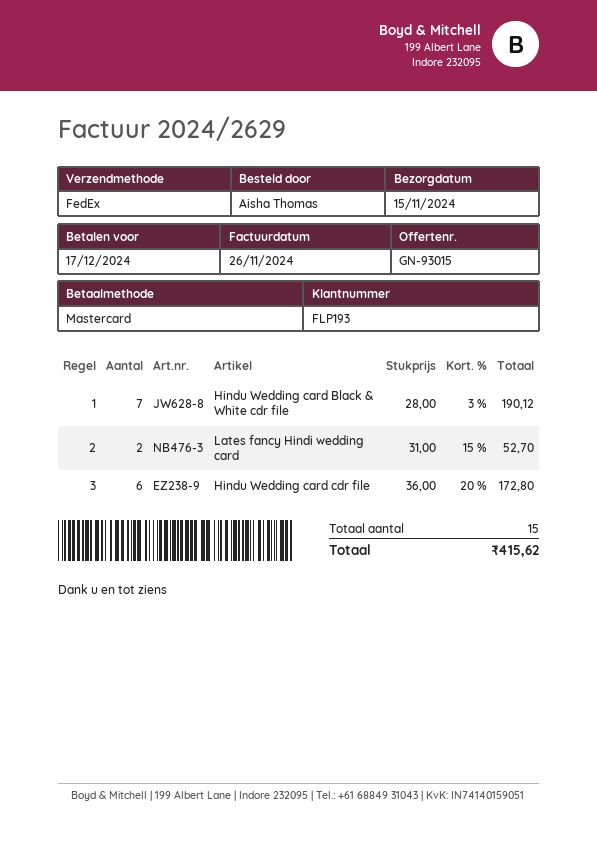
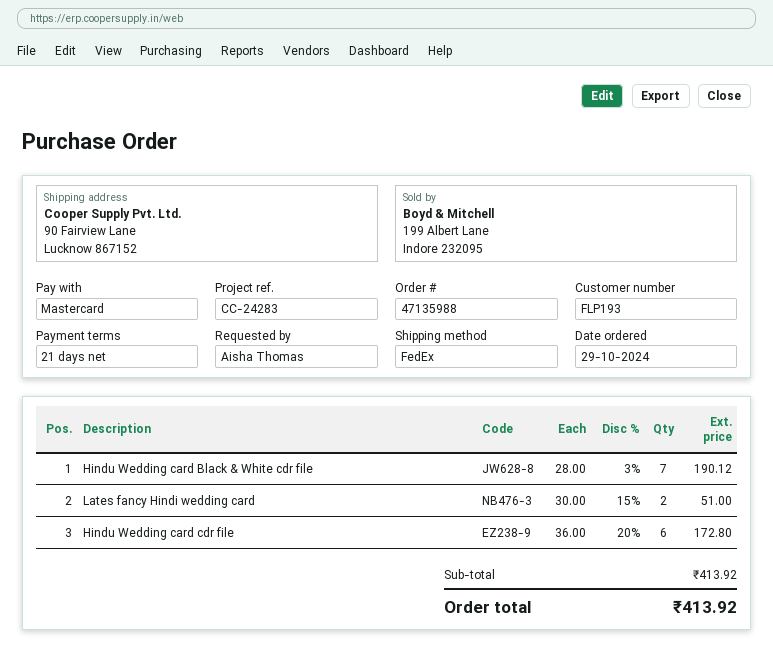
Lates fancy Hindi wedding card: 2 x 31.00 - 15% = 52.70 -> 2 x 30.00 - 15% = 51.00
total: 415.62 -> 413.92

